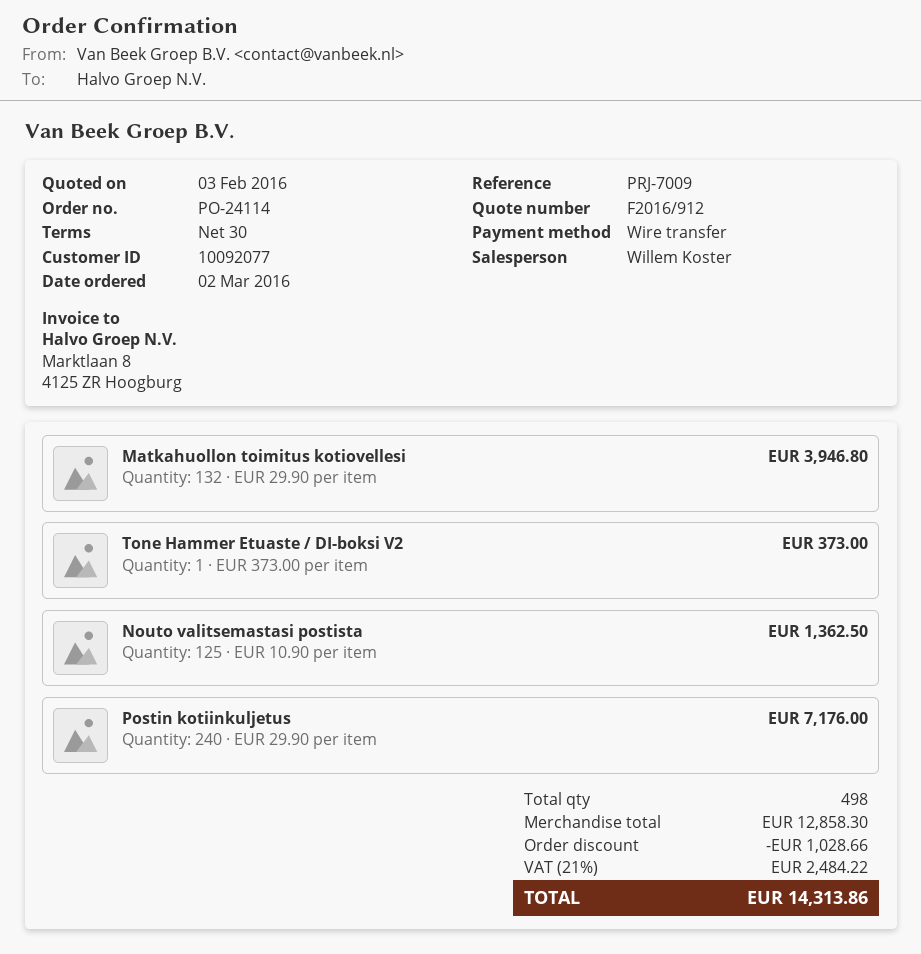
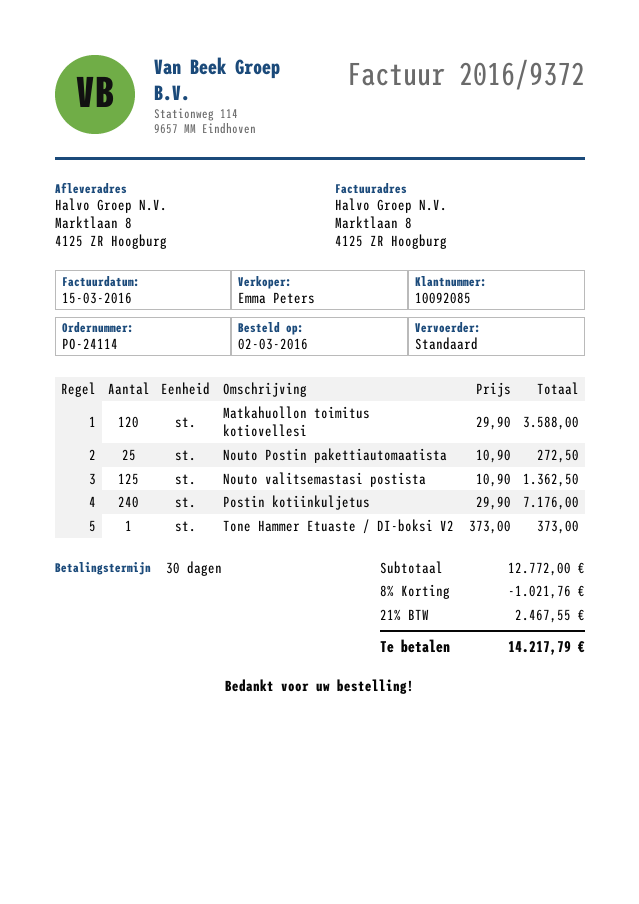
customer number: 10092077 -> 10092085
sales rep: Willem Koster -> Emma Peters
Matkahuollon toimitus kotiovellesi: 132 x 29.90 = 3946.80 -> 120 x 29.90 = 3588.00
Nouto Postin pakettiautomaatista: none -> 25 x 10.90 = 272.50
subtotal: 12858.30 -> 12772.00
discount: 1028.66 -> 1021.76
tax: 21% = 2484.22 -> 21% = 2467.55
total: 14313.86 -> 14217.79

